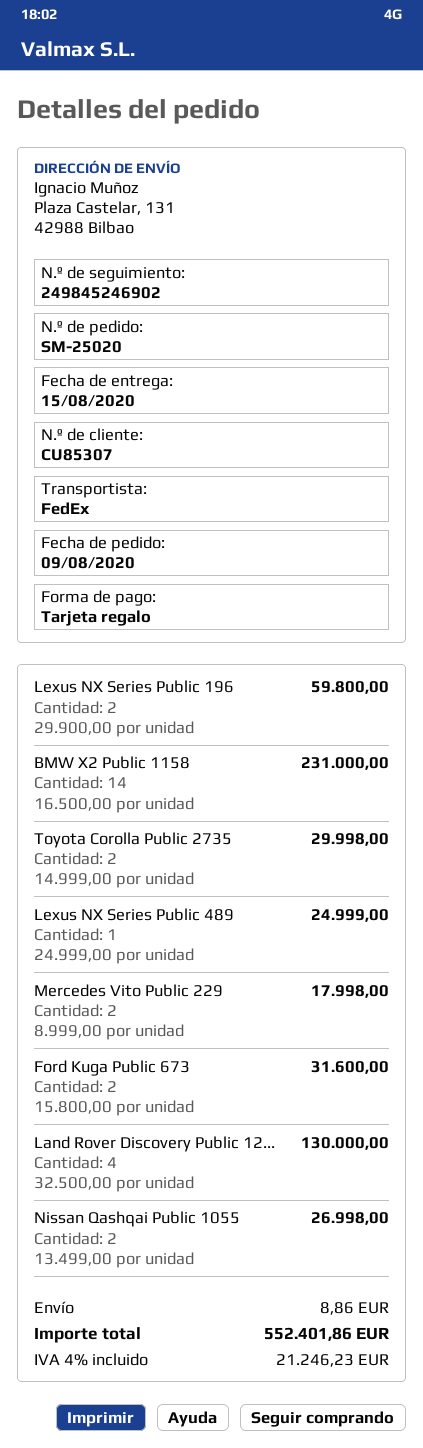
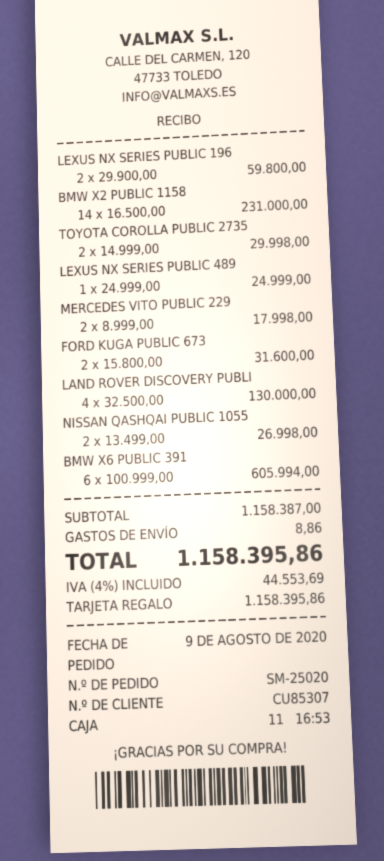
BMW X6 PUBLIC 391: none -> 6 x 100999.00 = 605994.00
tax: 4% = 21246.23 -> 4% = 44553.69
total: 552401.86 -> 1158395.86

